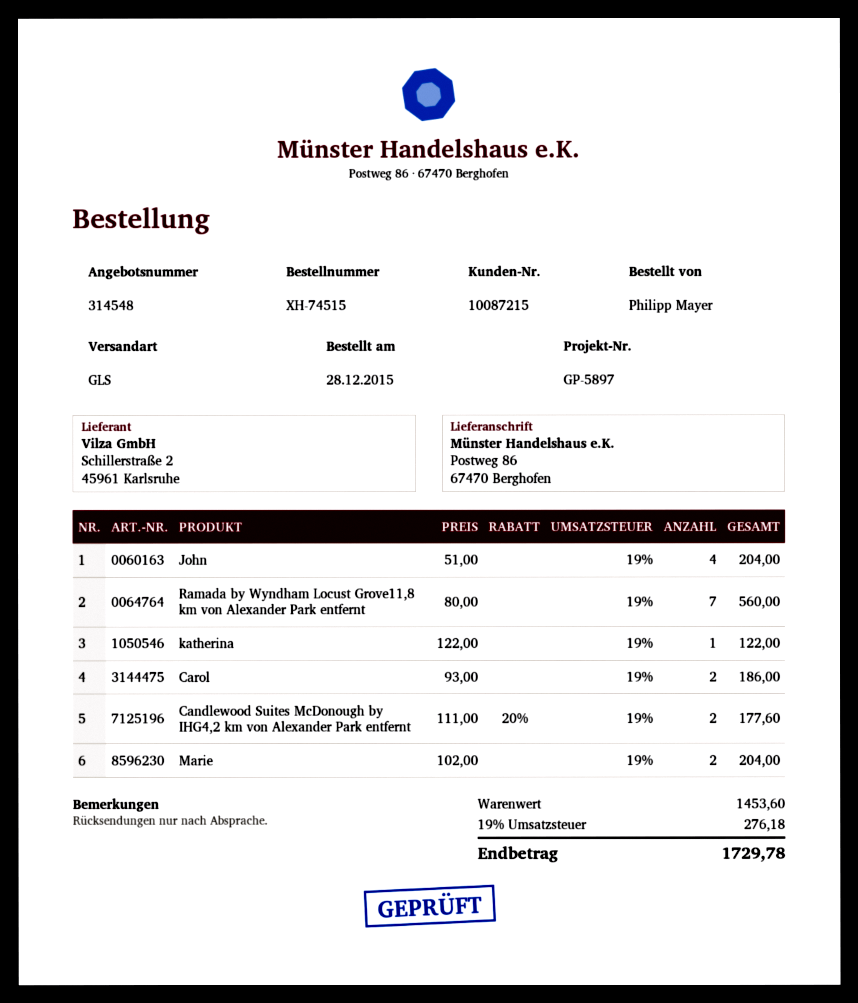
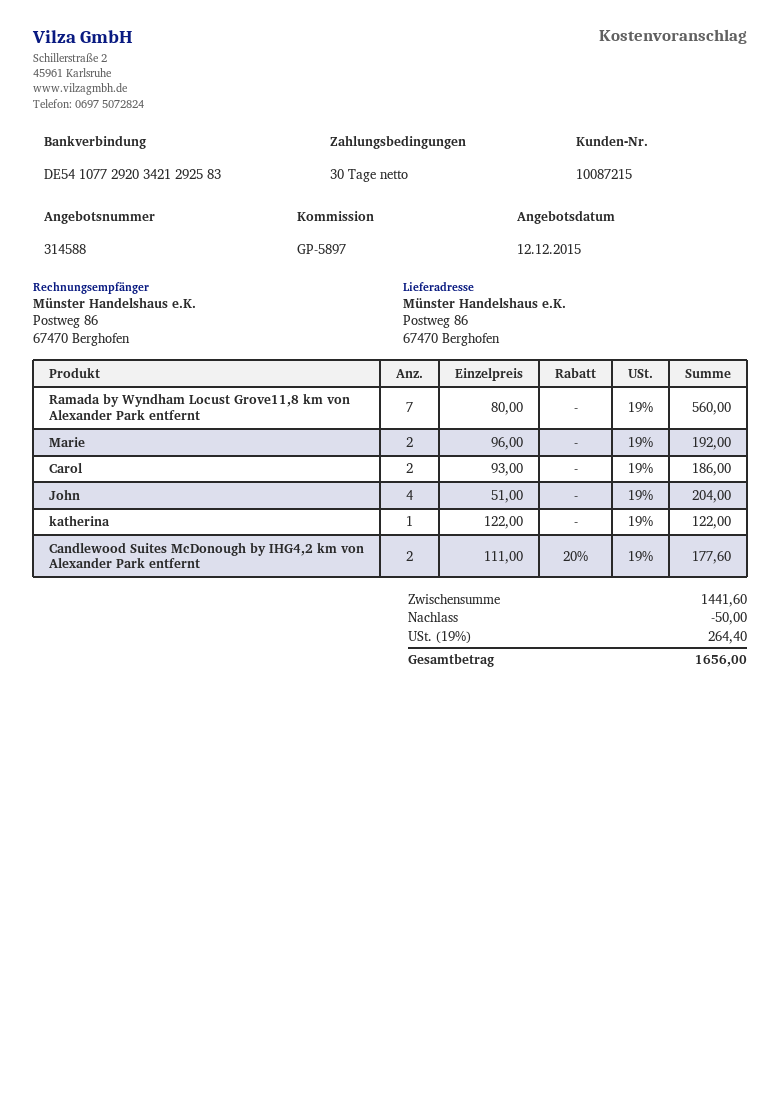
quote number: 314548 -> 314588
Marie: 2 x 102.00 = 204.00 -> 2 x 96.00 = 192.00
subtotal: 1453.60 -> 1441.60
discount: none -> 50.00
tax: 19% = 276.18 -> 19% = 264.40
total: 1729.78 -> 1656.00

